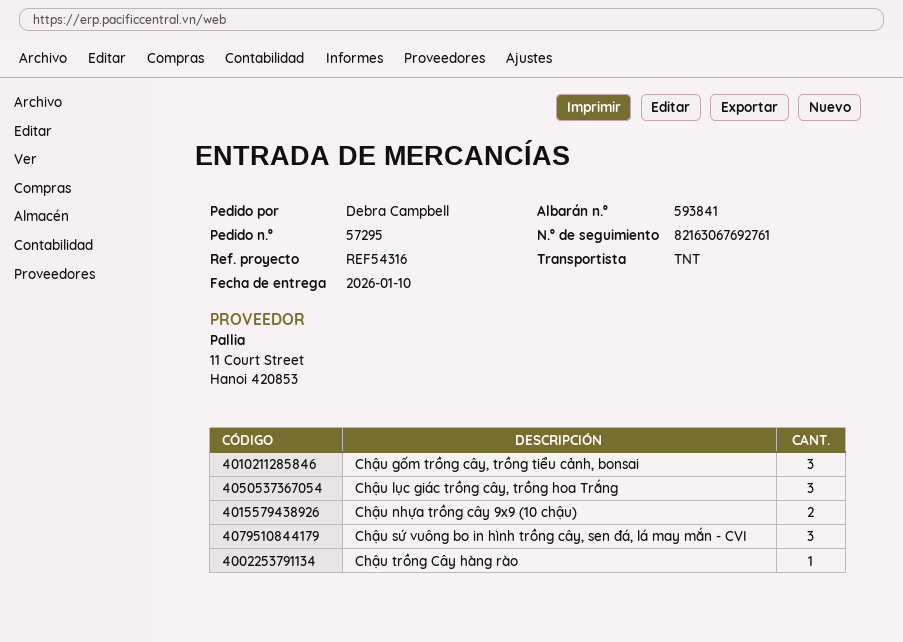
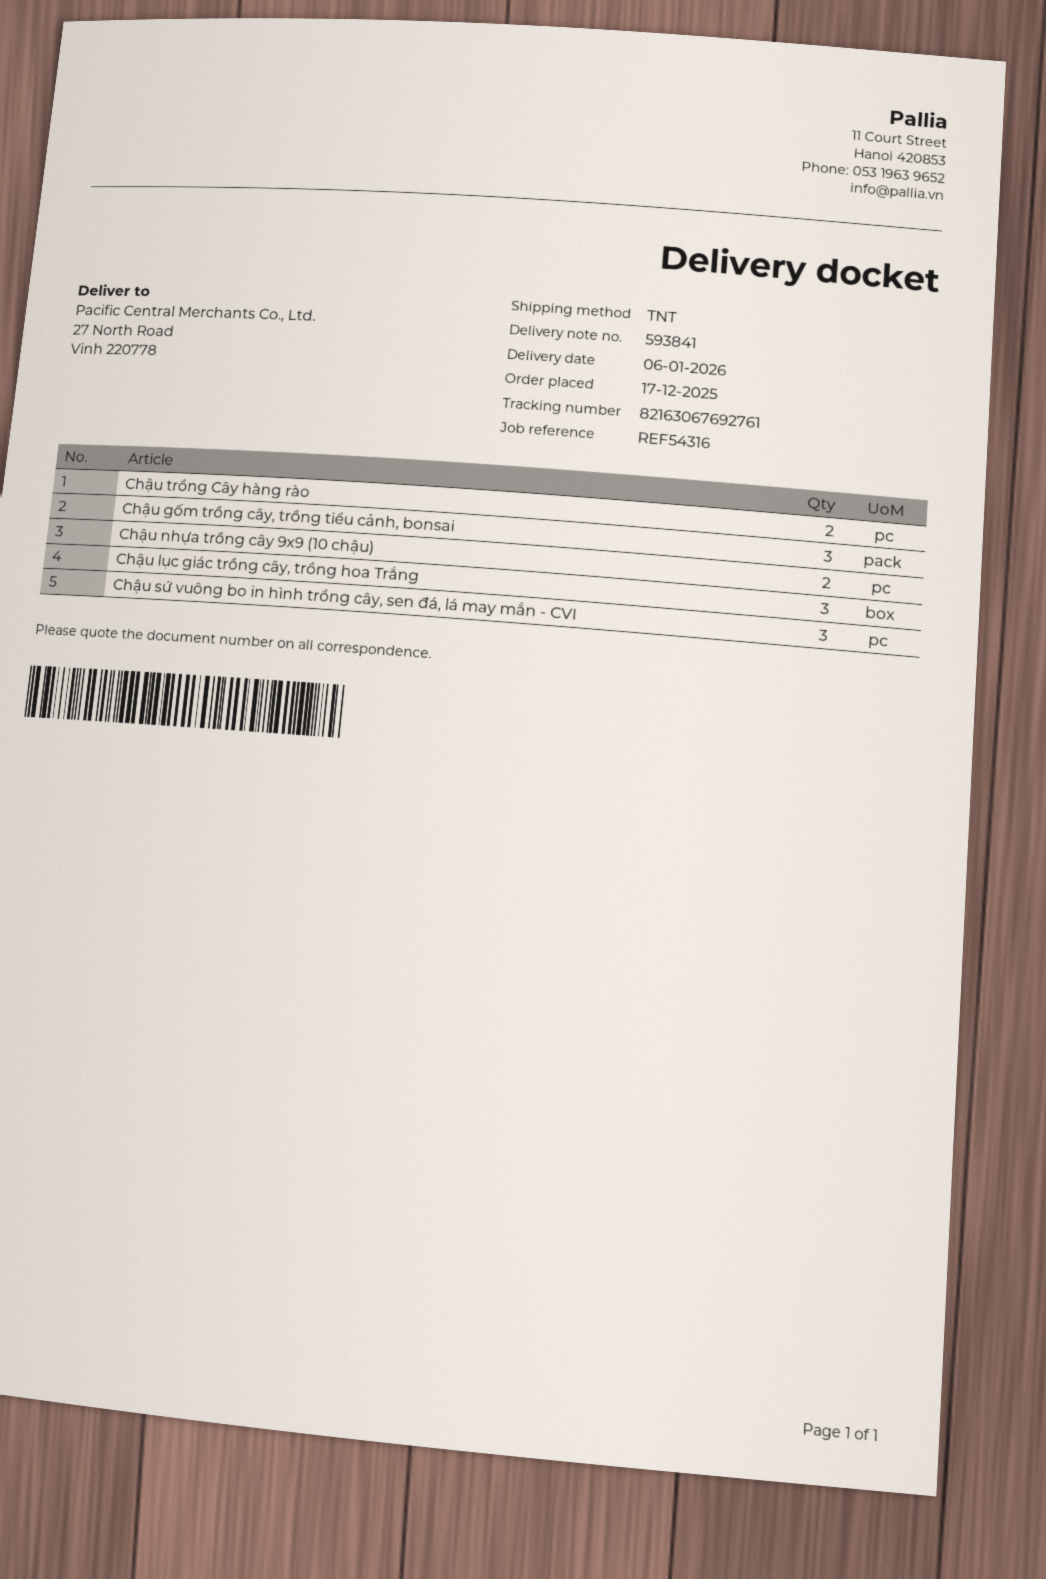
delivery date: 2026-01-10 -> 2026-01-06
Chậu trồng Cây hàng rào: 1 -> 2

